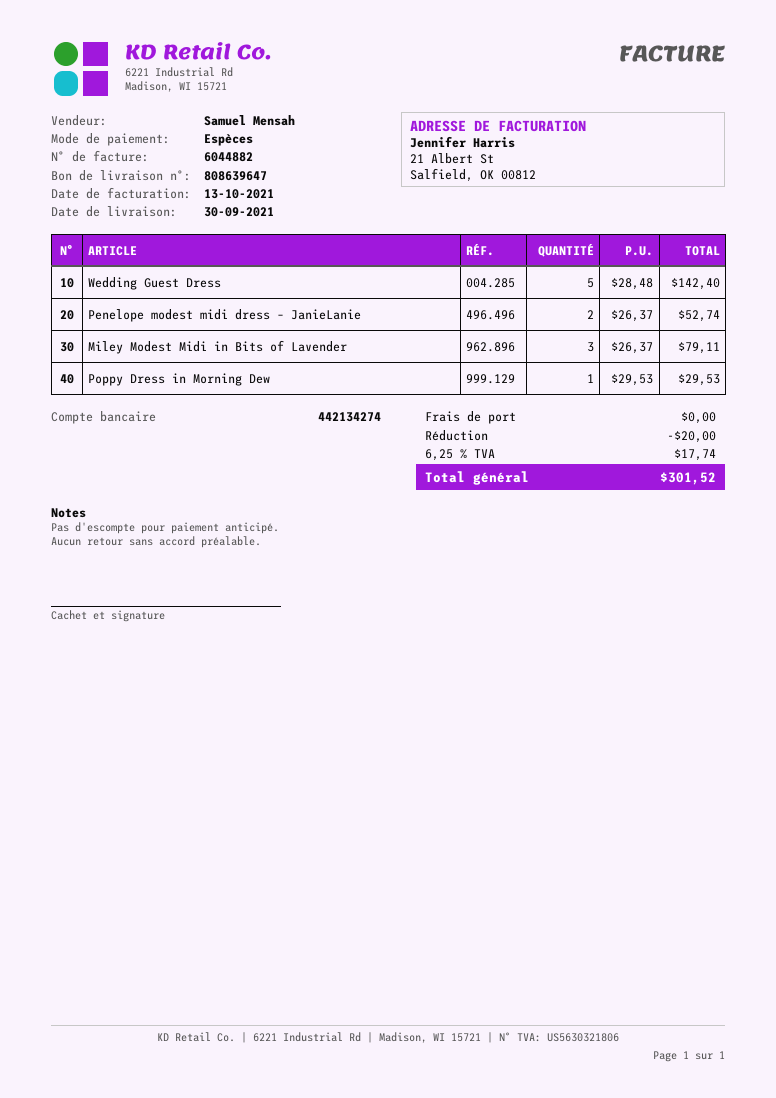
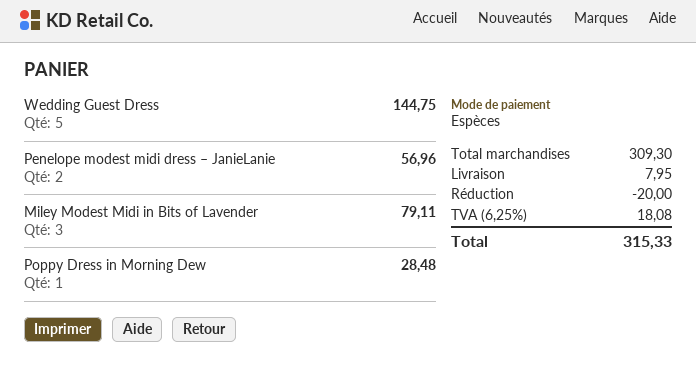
Wedding Guest Dress: 5 for 142.40 -> 5 for 144.75
Penelope modest midi dress – JanieLanie: 2 for 52.74 -> 2 for 56.96
Poppy Dress in Morning Dew: 1 for 29.53 -> 1 for 28.48
shipping: 0.00 -> 7.95
tax: 6.25% = 17.74 -> 6.25% = 18.08
total: 301.52 -> 315.33

